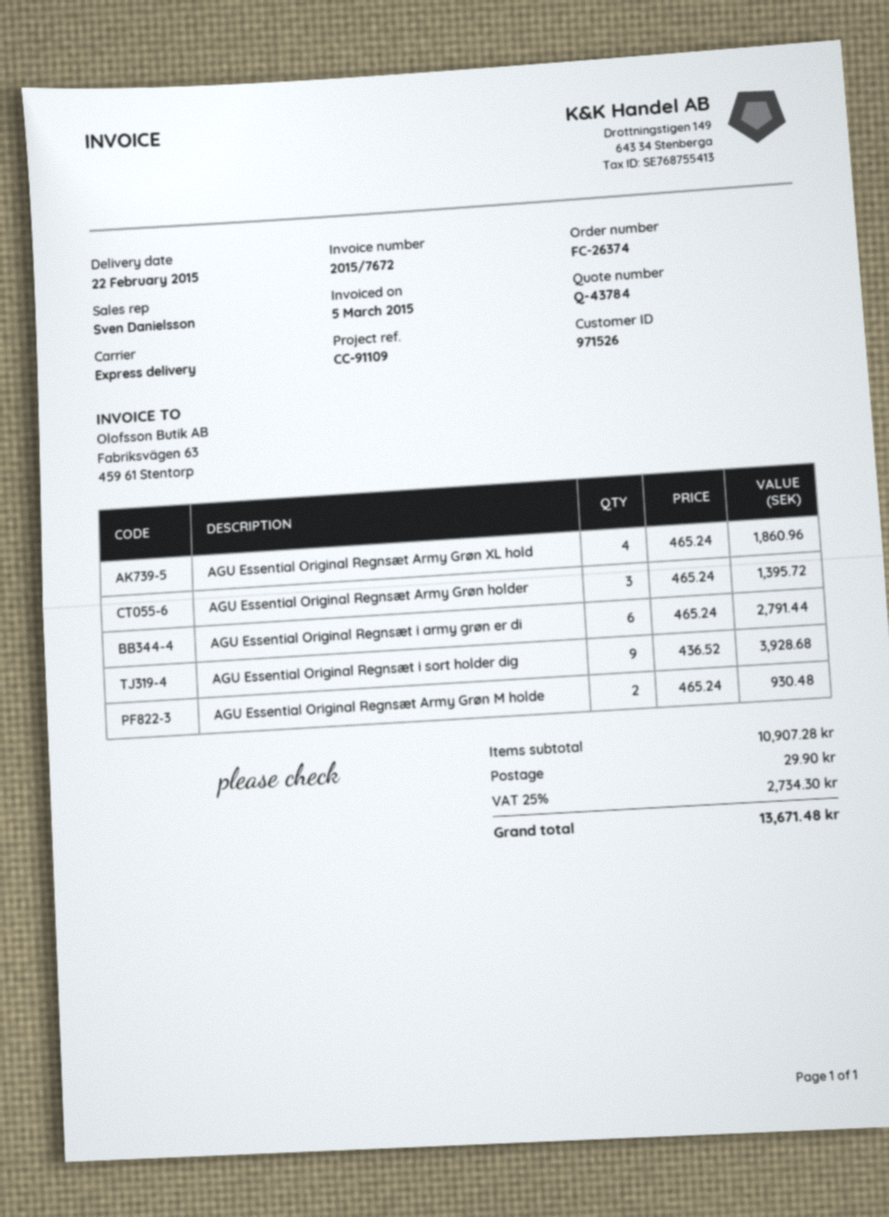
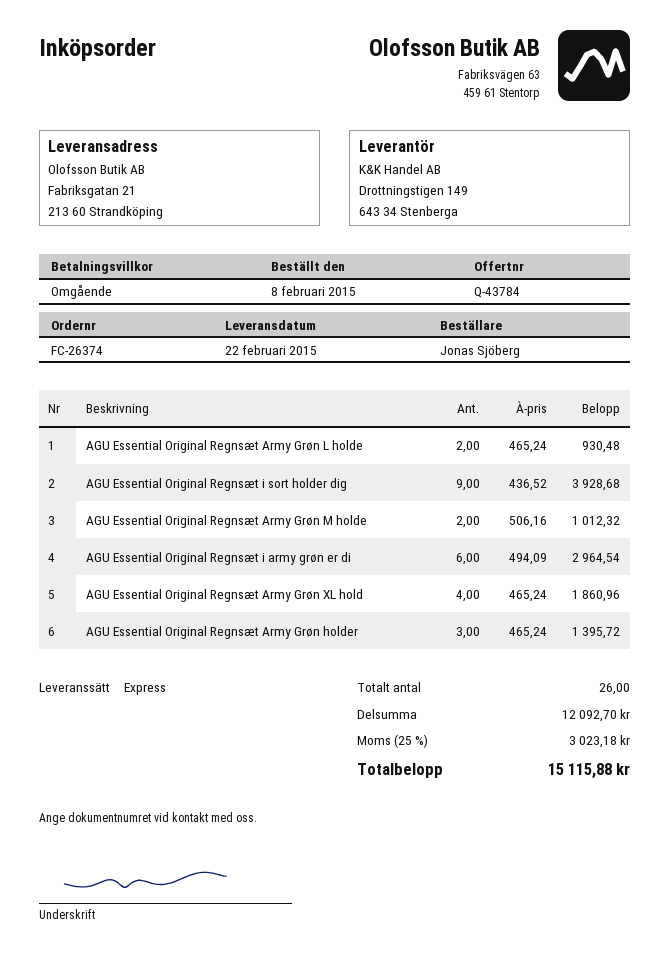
AGU Essential Original Regnsæt i army grøn er di: 6 x 465.24 = 2791.44 -> 6 x 494.09 = 2964.54
AGU Essential Original Regnsæt Army Grøn M holde: 2 x 465.24 = 930.48 -> 2 x 506.16 = 1012.32
AGU Essential Original Regnsæt Army Grøn L holde: none -> 2 x 465.24 = 930.48
subtotal: 10907.28 -> 12092.70
shipping: 29.90 -> none
tax: 25% = 2734.30 -> 25% = 3023.18
total: 13671.48 -> 15115.88

